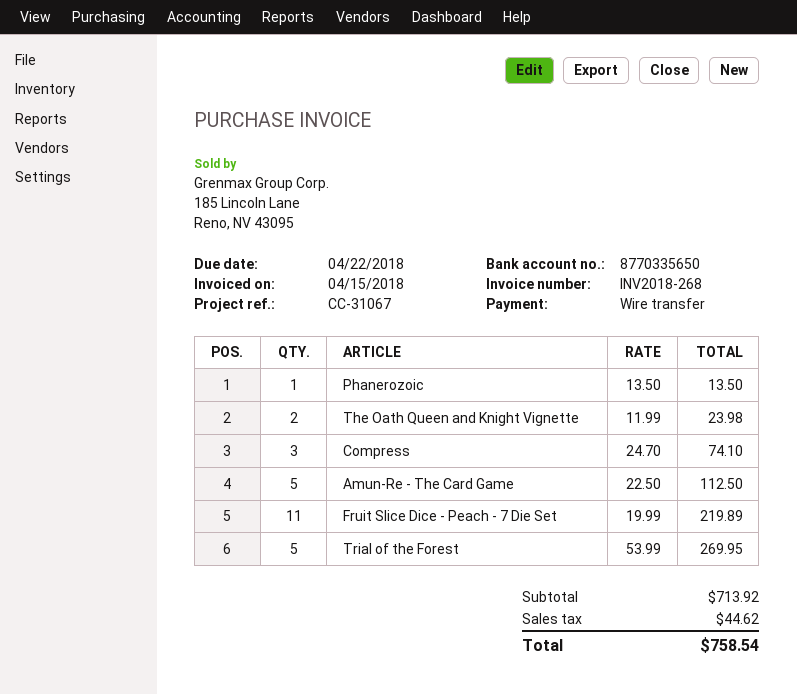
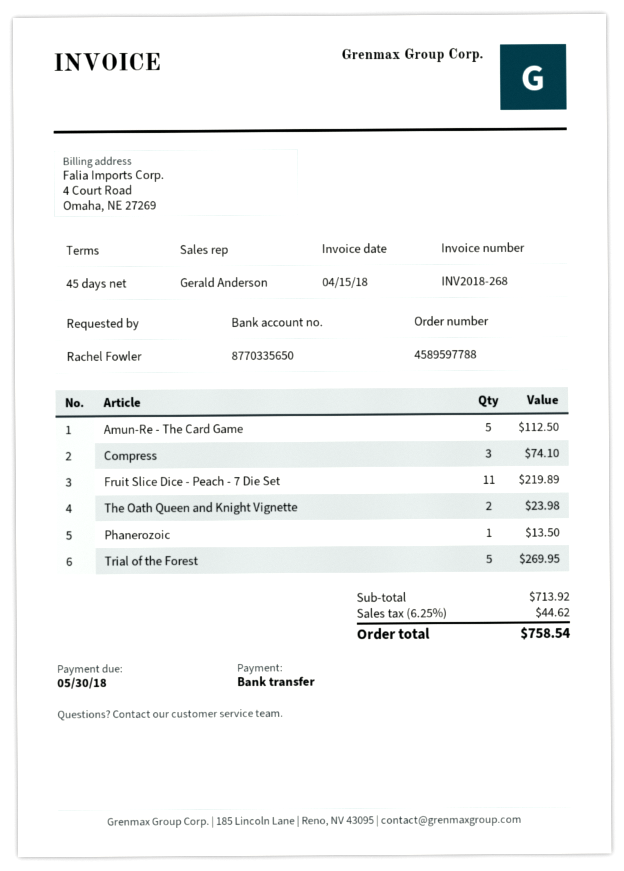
due date: 2018-04-22 -> 2018-05-30

